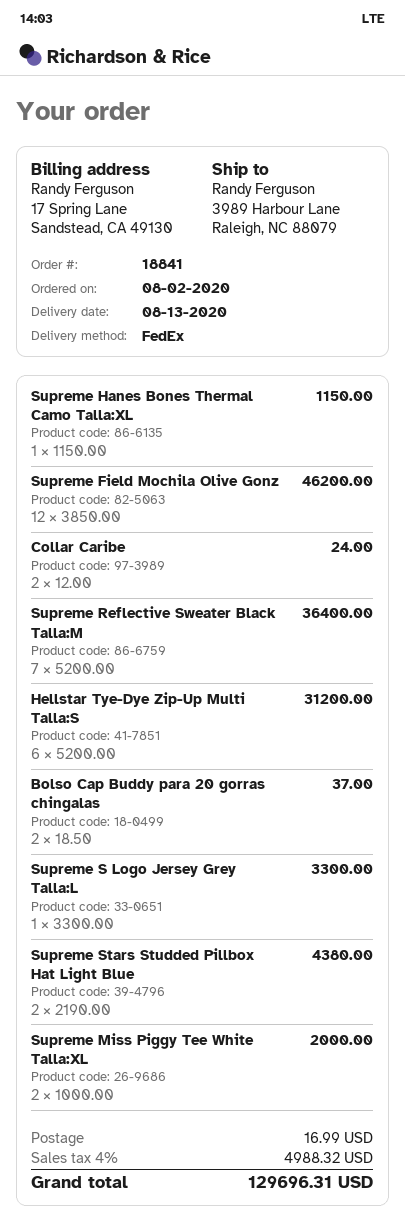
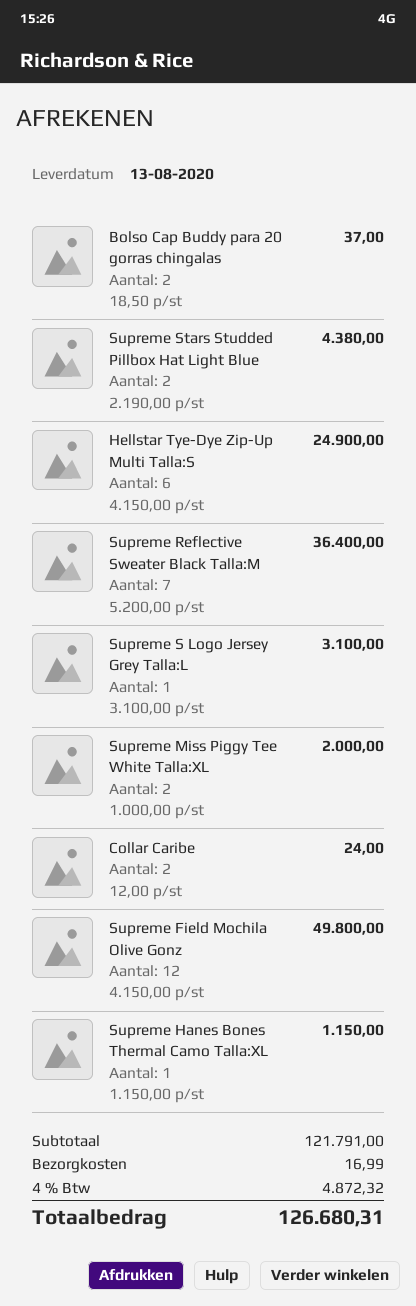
Supreme Field Mochila Olive Gonz: 12 x 3850.00 = 46200.00 -> 12 x 4150.00 = 49800.00
Hellstar Tye-Dye Zip-Up Multi Talla:S: 6 x 5200.00 = 31200.00 -> 6 x 4150.00 = 24900.00
Supreme S Logo Jersey Grey Talla:L: 1 x 3300.00 = 3300.00 -> 1 x 3100.00 = 3100.00
tax: 4% = 4988.32 -> 4% = 4872.32
total: 129696.31 -> 126680.31

